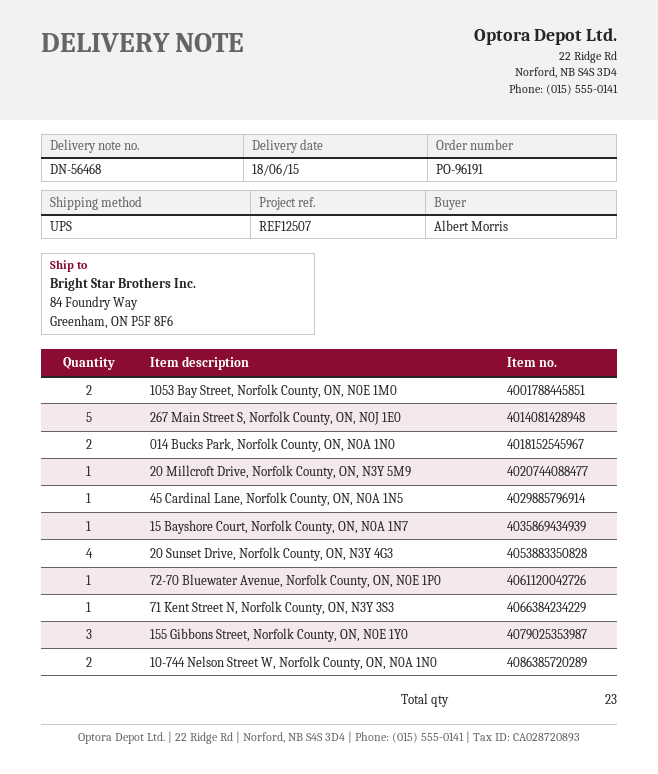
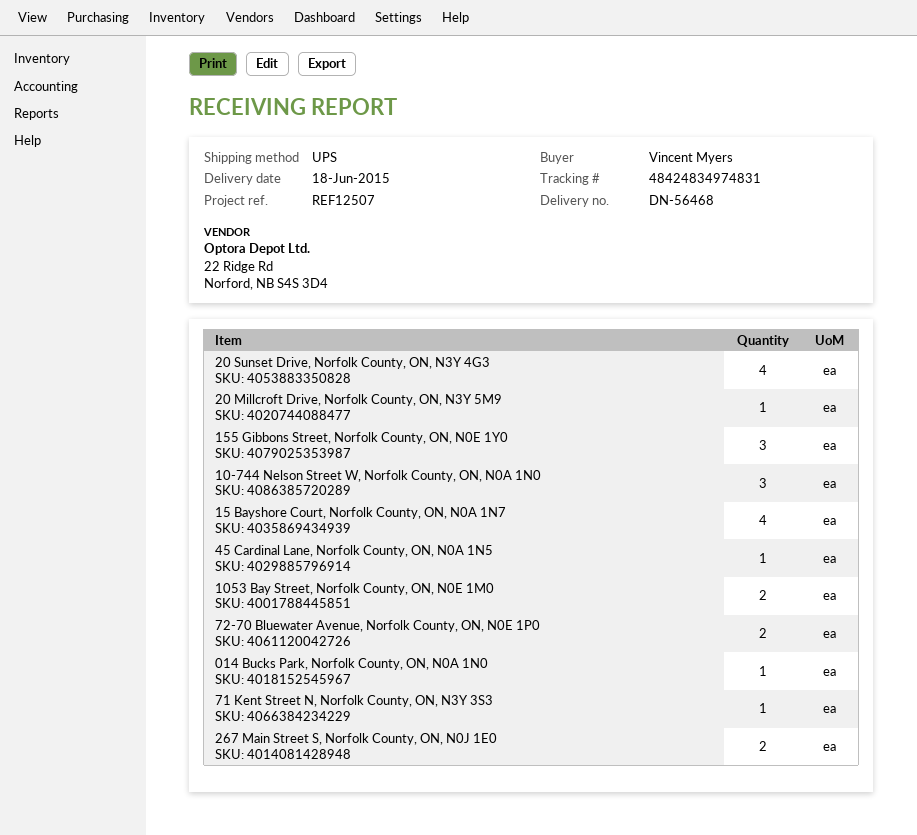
ordered by: Albert Morris -> Vincent Myers
267 Main Street S, Norfolk County, ON, N0J 1E0: 5 -> 2
014 Bucks Park, Norfolk County, ON, N0A 1N0: 2 -> 1
15 Bayshore Court, Norfolk County, ON, N0A 1N7: 1 -> 4
72-70 Bluewater Avenue, Norfolk County, ON, N0E 1P0: 1 -> 2
10-744 Nelson Street W, Norfolk County, ON, N0A 1N0: 2 -> 3

